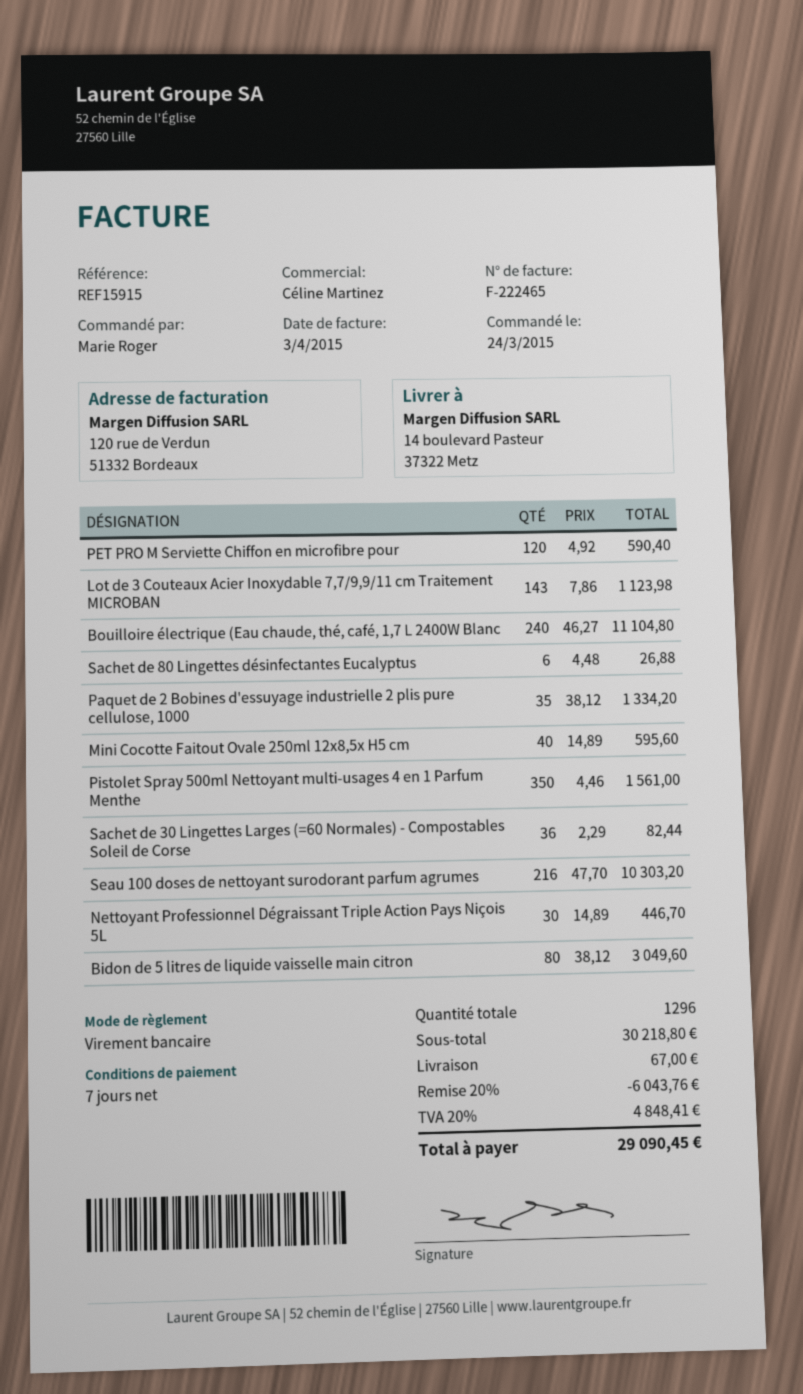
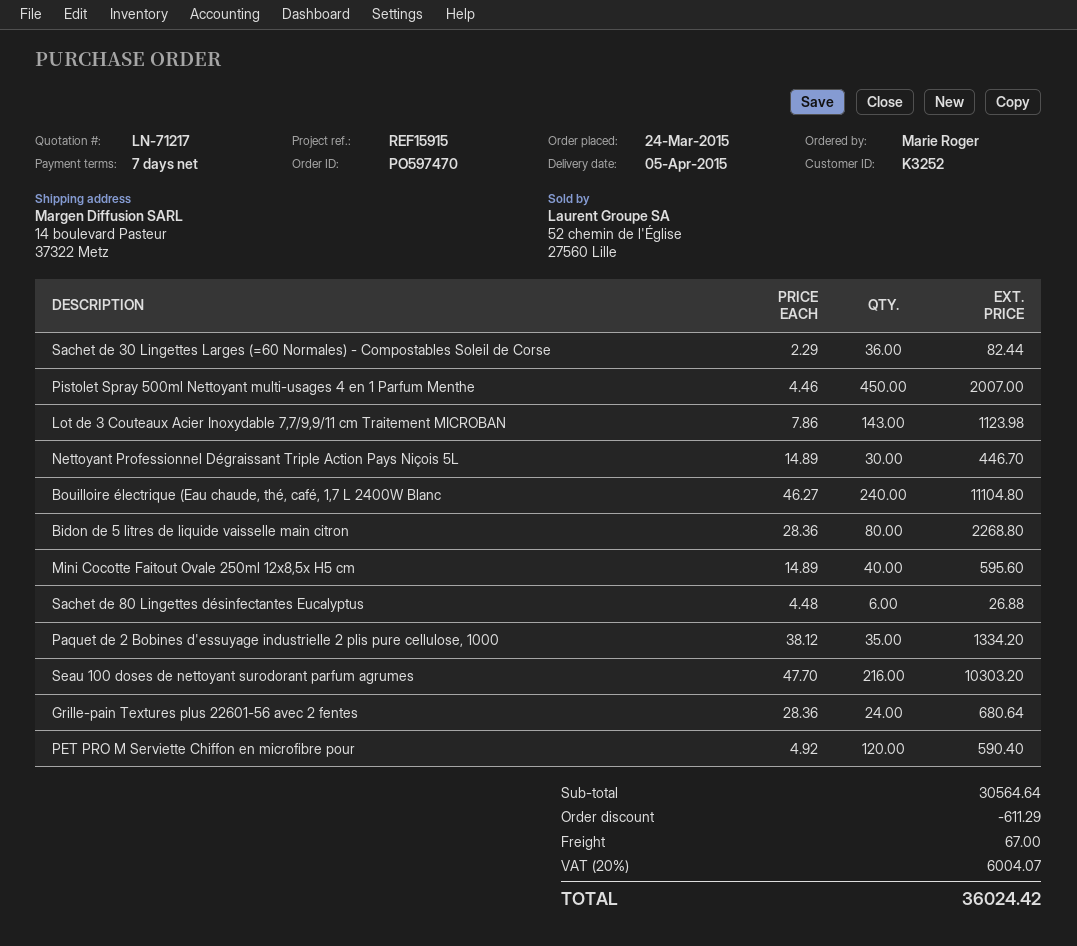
Pistolet Spray 500ml Nettoyant multi-usages 4 en 1 Parfum Menthe: 350 x 4.46 = 1561.00 -> 450 x 4.46 = 2007.00
Bidon de 5 litres de liquide vaisselle main citron: 80 x 38.12 = 3049.60 -> 80 x 28.36 = 2268.80
Grille-pain Textures plus 22601-56 avec 2 fentes: none -> 24 x 28.36 = 680.64
subtotal: 30218.80 -> 30564.64
discount: 6043.76 -> 611.29
tax: 20% = 4848.41 -> 20% = 6004.07
total: 29090.45 -> 36024.42

